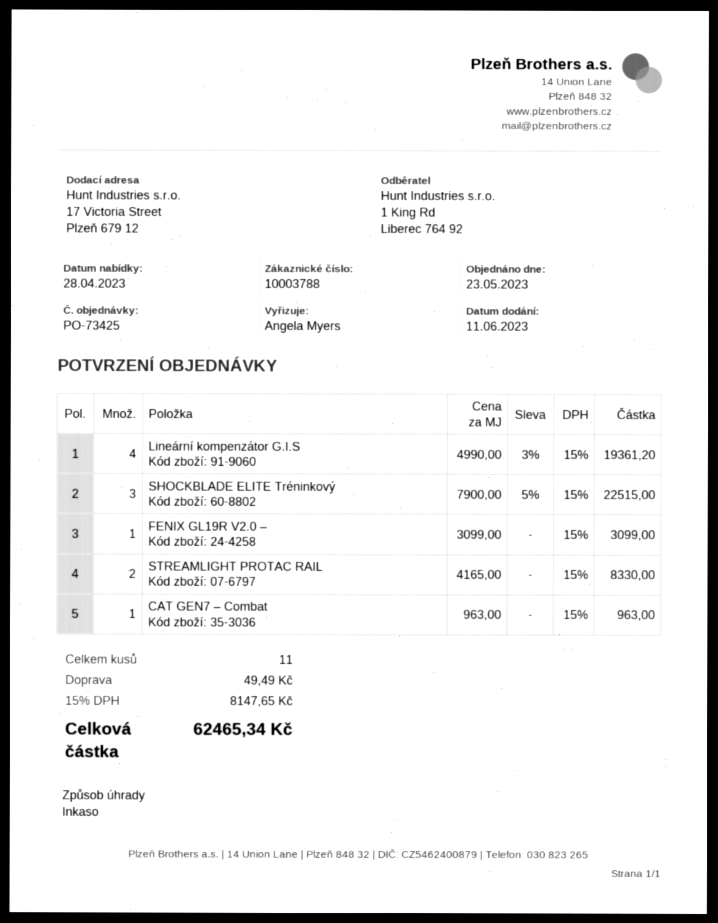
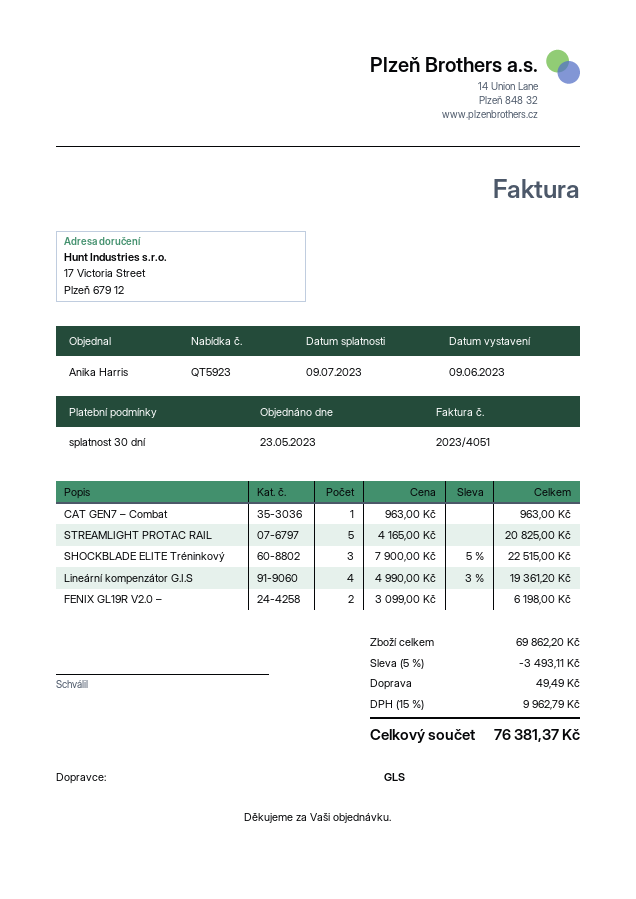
FENIX GL19R V2.0 –: 1 x 3099.00 = 3099.00 -> 2 x 3099.00 = 6198.00
STREAMLIGHT PROTAC RAIL: 2 x 4165.00 = 8330.00 -> 5 x 4165.00 = 20825.00
discount: none -> 5% = 3493.11
tax: 15% = 8147.65 -> 15% = 9962.79
total: 62465.34 -> 76381.37

